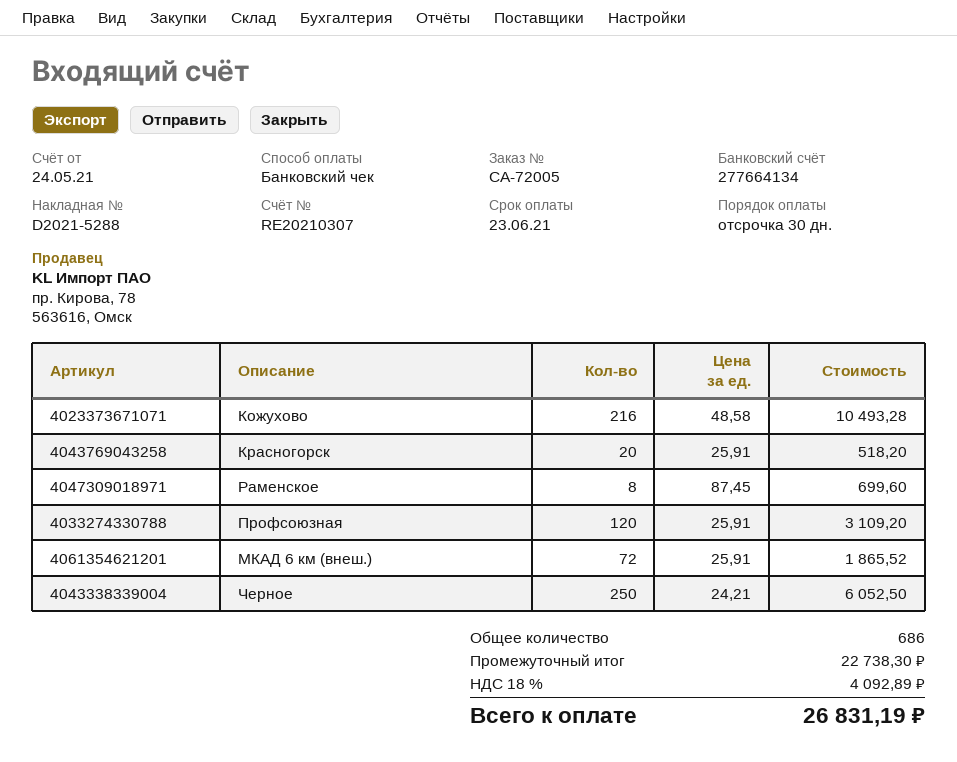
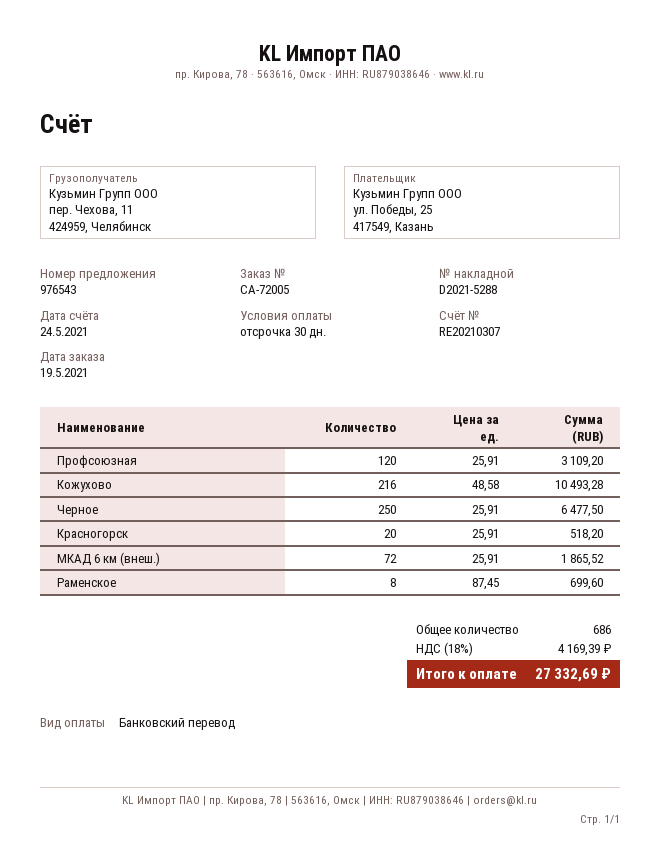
payment method: cheque -> bank transfer
Черное: 250 x 24.21 = 6052.50 -> 250 x 25.91 = 6477.50
tax: 18% = 4092.89 -> 18% = 4169.39
total: 26831.19 -> 27332.69

